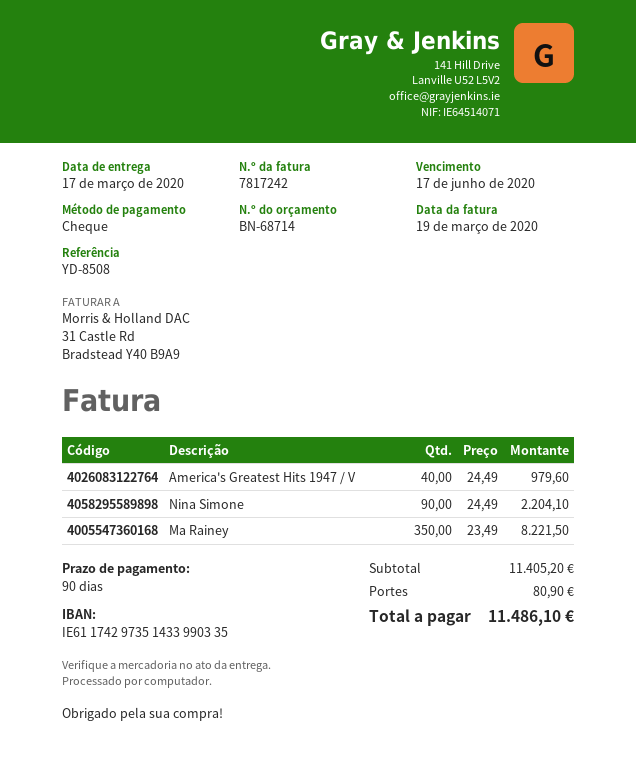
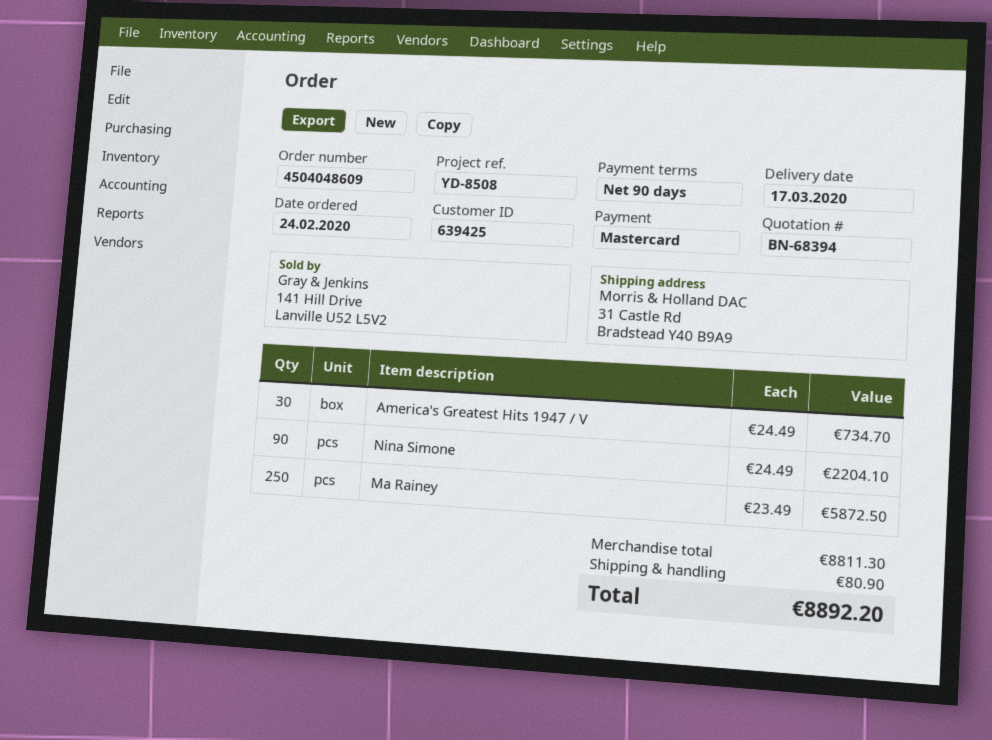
quote number: BN-68714 -> BN-68394
payment method: cheque -> Mastercard
America's Greatest Hits 1947 / V: 40 x 24.49 = 979.60 -> 30 x 24.49 = 734.70
Ma Rainey: 350 x 23.49 = 8221.50 -> 250 x 23.49 = 5872.50
subtotal: 11405.20 -> 8811.30
total: 11486.10 -> 8892.20

